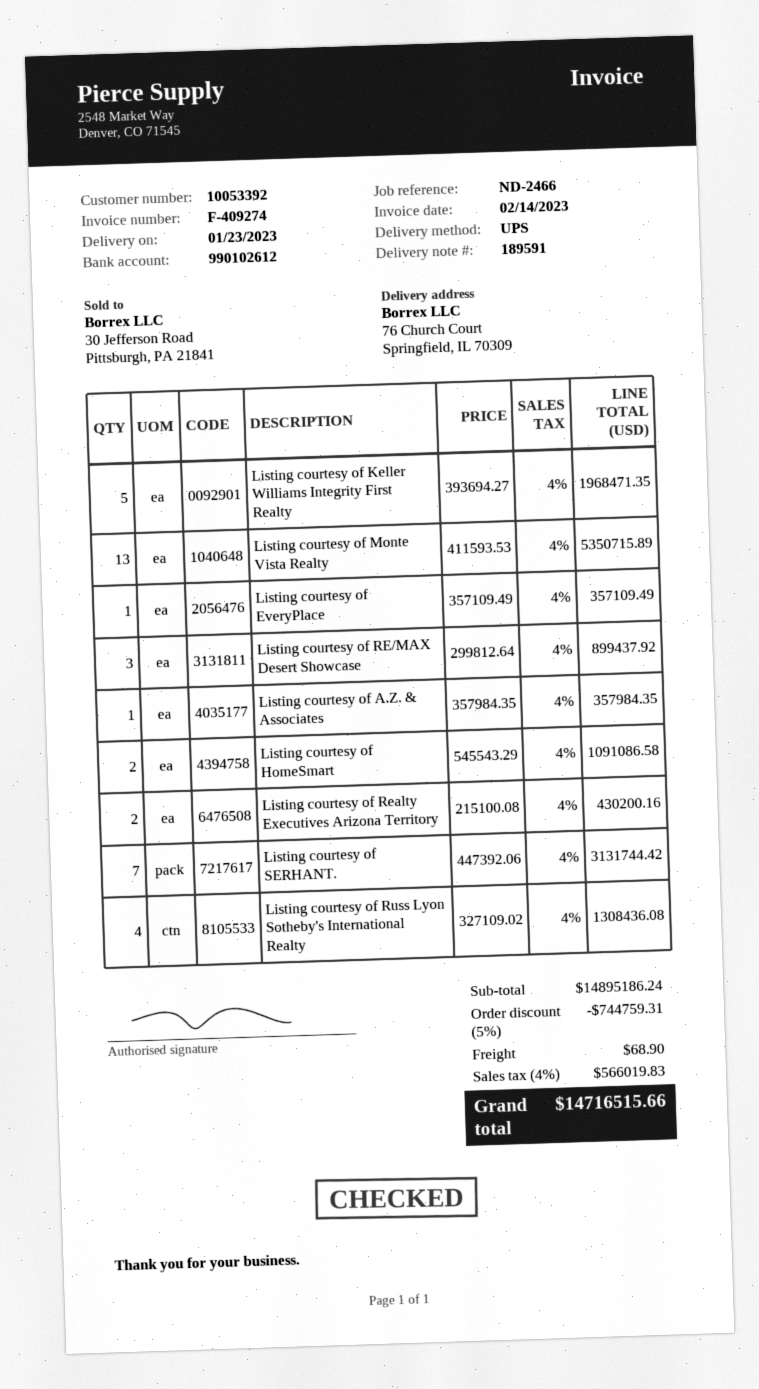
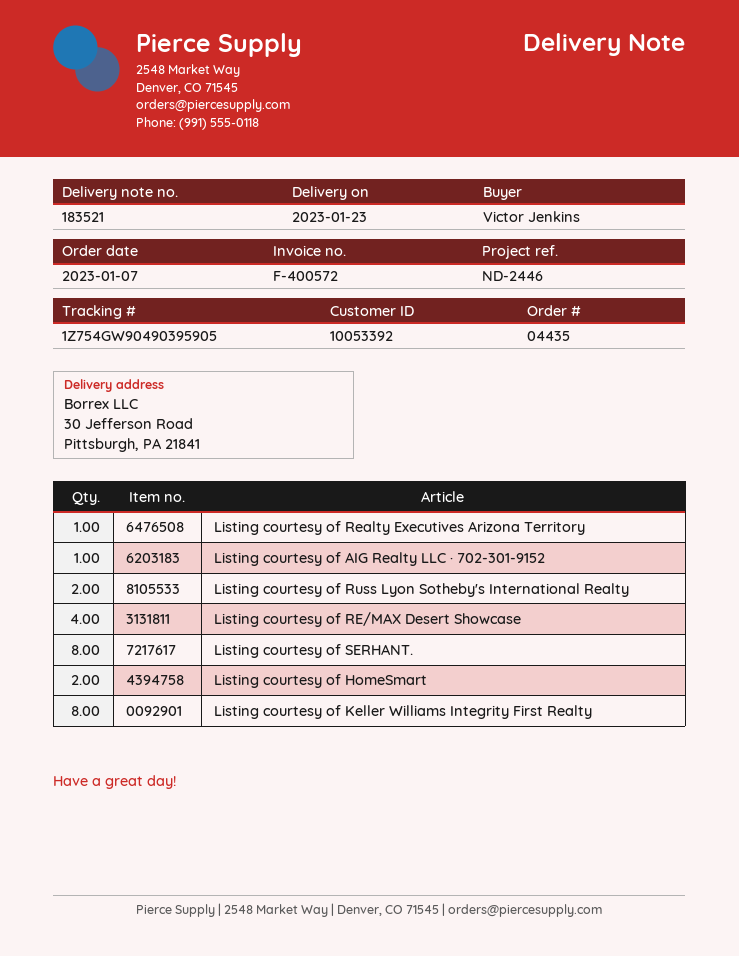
delivery note number: 189591 -> 183521
invoice number: F-409274 -> F-400572
reference: ND-2466 -> ND-2446
ship to: 76 Church Court, Springfield, IL 70309 -> 30 Jefferson Road, Pittsburgh, PA 21841
Listing courtesy of Keller Williams Integrity First Realty: 5 -> 8
Listing courtesy of Monte Vista Realty: 13 -> none
Listing courtesy of EveryPlace: 1 -> none
Listing courtesy of RE/MAX Desert Showcase: 3 -> 4
Listing courtesy of A.Z. & Associates: 1 -> none
Listing courtesy of Realty Executives Arizona Territory: 2 -> 1
Listing courtesy of SERHANT.: 7 -> 8
Listing courtesy of Russ Lyon Sotheby's International Realty: 4 -> 2
Listing courtesy of AIG Realty LLC · 702-301-9152: none -> 1

